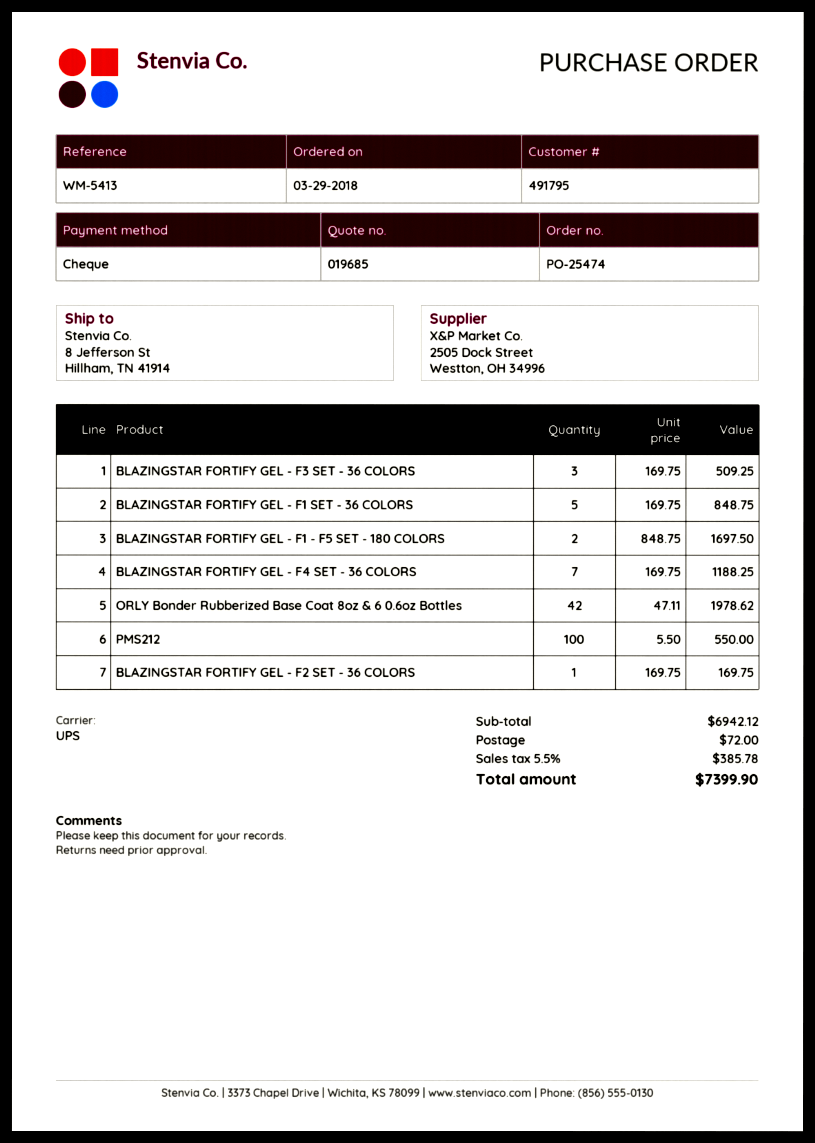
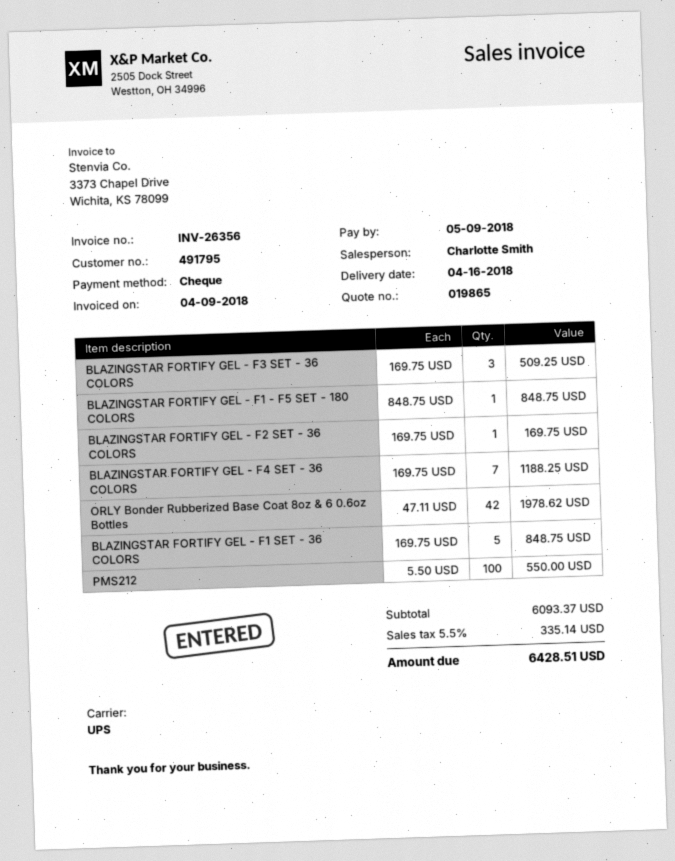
quote number: 019685 -> 019865
BLAZINGSTAR FORTIFY GEL - F1 - F5 SET - 180 COLORS: 2 x 848.75 = 1697.50 -> 1 x 848.75 = 848.75
subtotal: 6942.12 -> 6093.37
shipping: 72.00 -> none
tax: 5.5% = 385.78 -> 5.5% = 335.14
total: 7399.90 -> 6428.51

